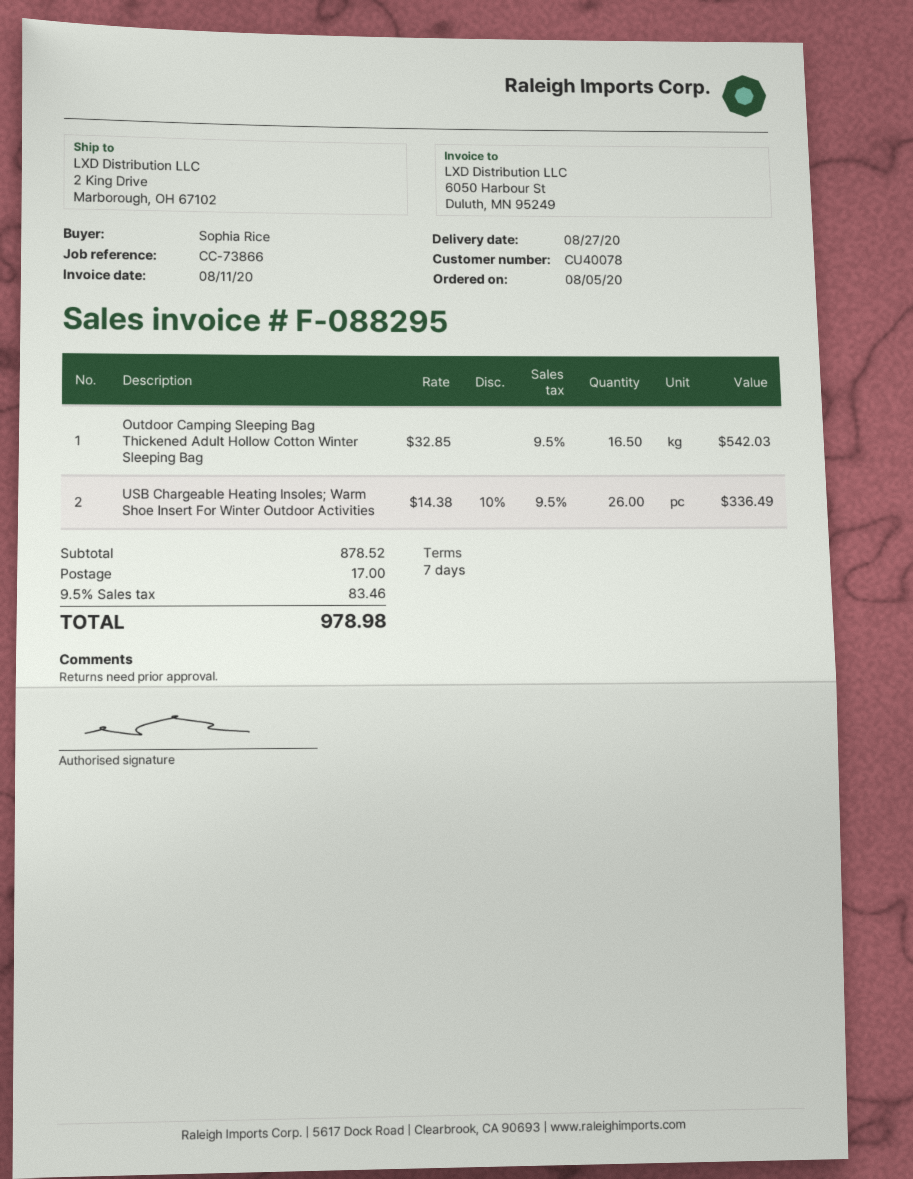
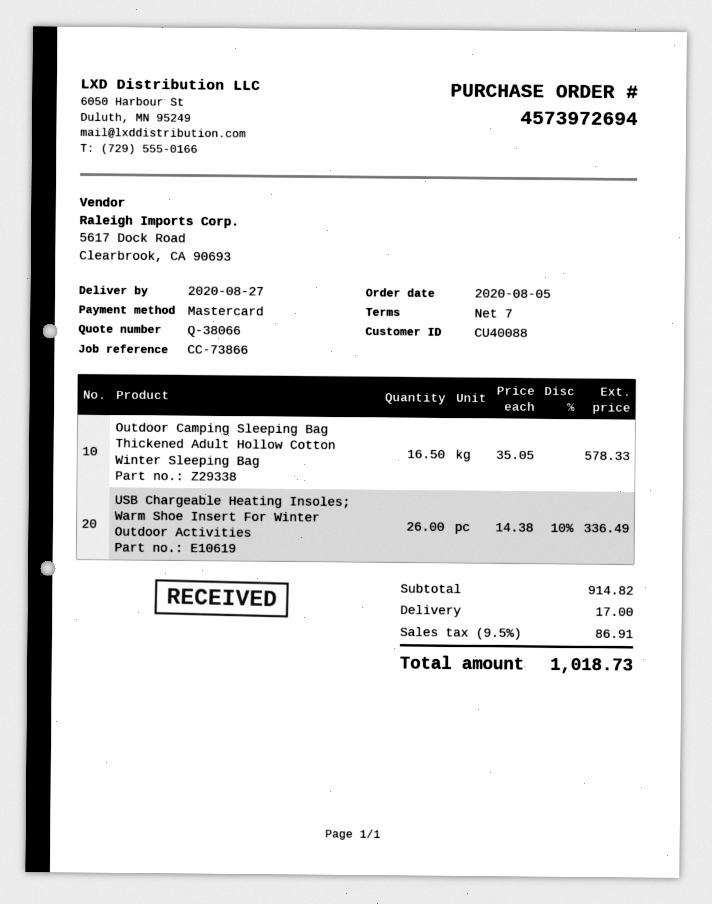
customer number: CU40078 -> CU40088
Outdoor Camping Sleeping Bag Thickened Adult Hollow Cotton Winter Sleeping Bag: 16.5 x 32.85 = 542.03 -> 16.5 x 35.05 = 578.33
subtotal: 878.52 -> 914.82
tax: 9.5% = 83.46 -> 9.5% = 86.91
total: 978.98 -> 1018.73

